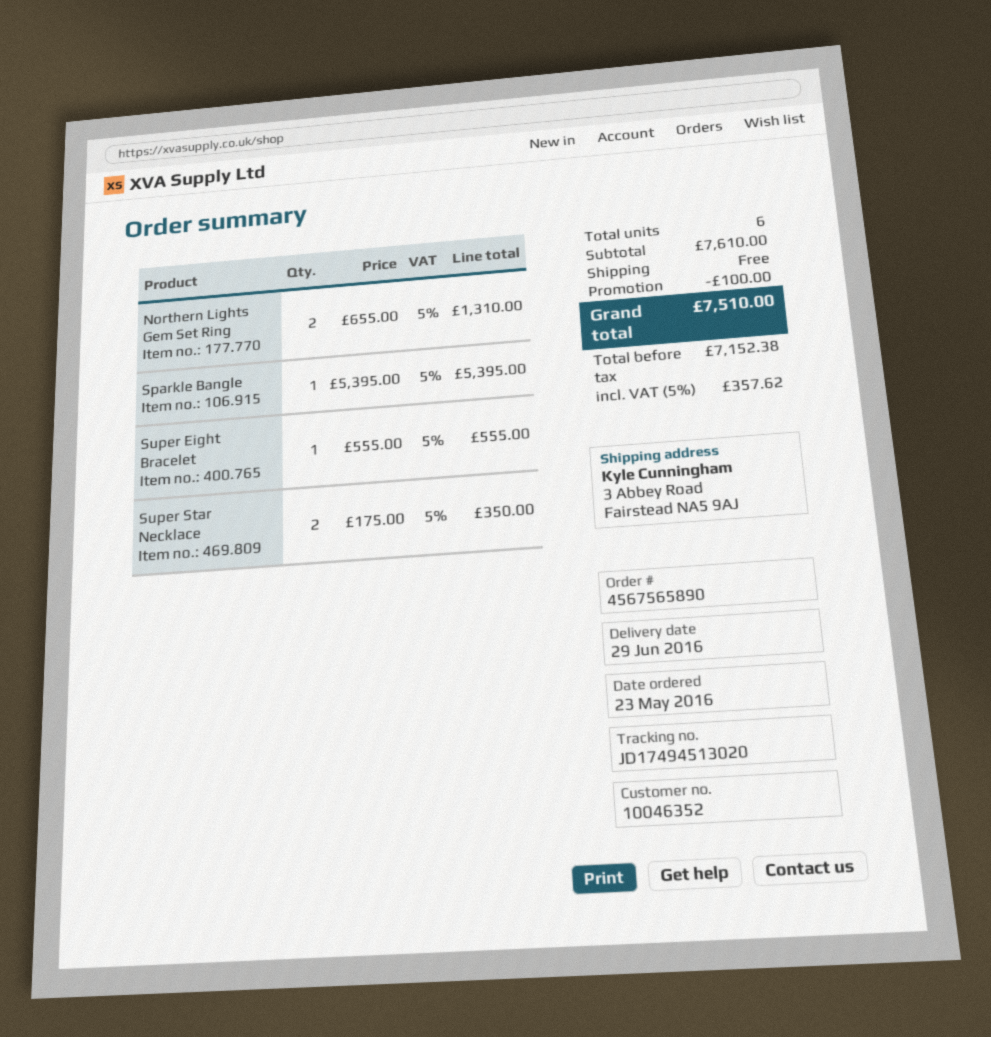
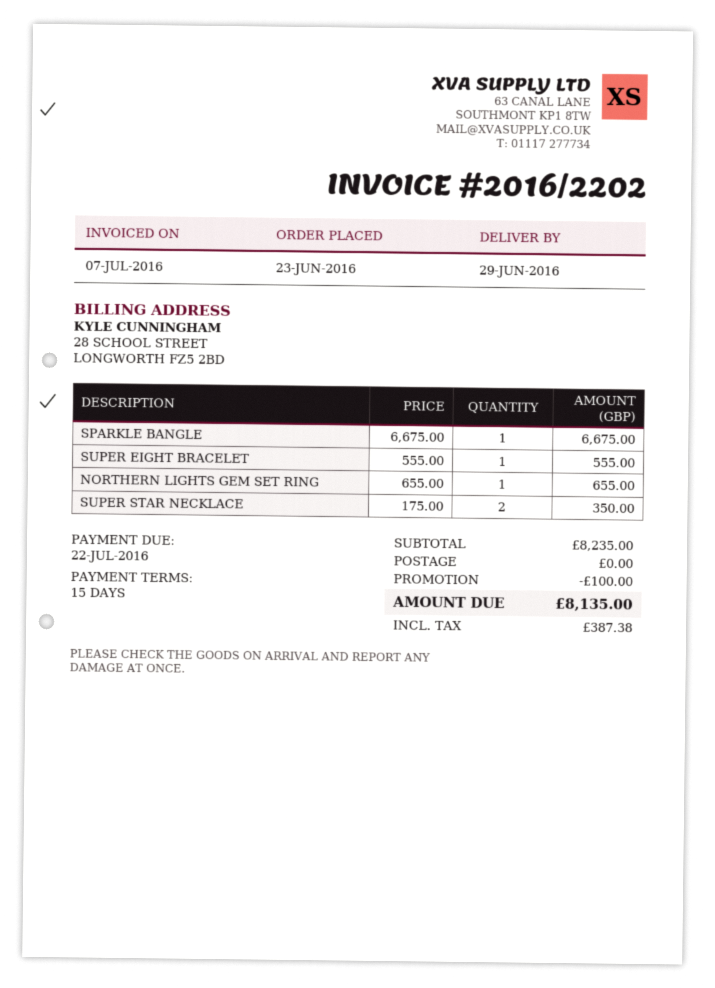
order date: 2016-05-23 -> 2016-06-23
Northern Lights Gem Set Ring: 2 x 655.00 = 1310.00 -> 1 x 655.00 = 655.00
Sparkle Bangle: 1 x 5395.00 = 5395.00 -> 1 x 6675.00 = 6675.00
subtotal: 7610.00 -> 8235.00
tax: 357.62 -> 387.38
total: 7510.00 -> 8135.00

